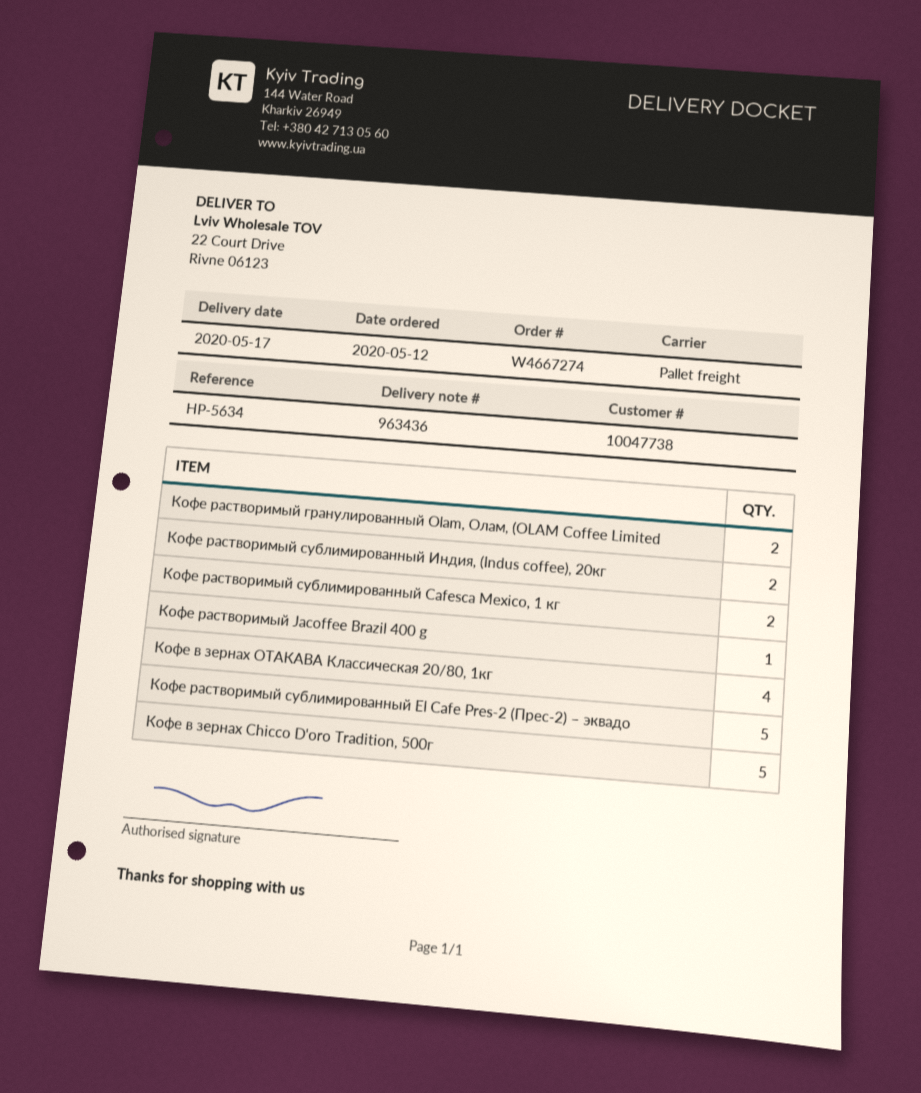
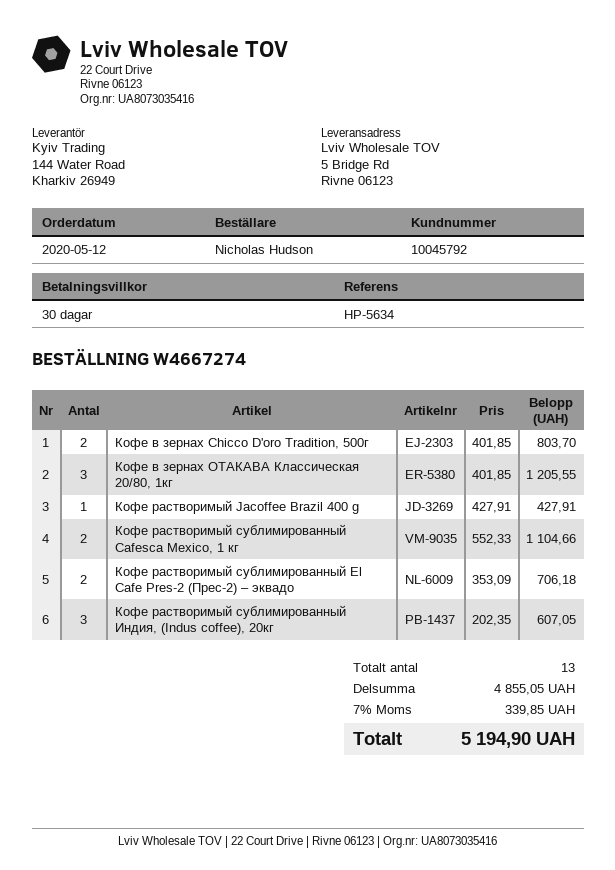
customer number: 10047738 -> 10045792
ship to: 22 Court Drive, Rivne 06123 -> 5 Bridge Rd, Rivne 06123
Кофе растворимый гранулированный Olam, Олам, (OLAM Coffee Limited: 2 -> none
Кофе растворимый сублимированный Индия, (Indus coffee), 20кг: 2 -> 3
Кофе в зернах ОТАКАВА Классическая 20/80, 1кг: 4 -> 3
Кофе растворимый сублимированный El Cafe Pres-2 (Прес-2) – эквадо: 5 -> 2
Кофе в зернах Chicco D'oro Tradition, 500г: 5 -> 2

